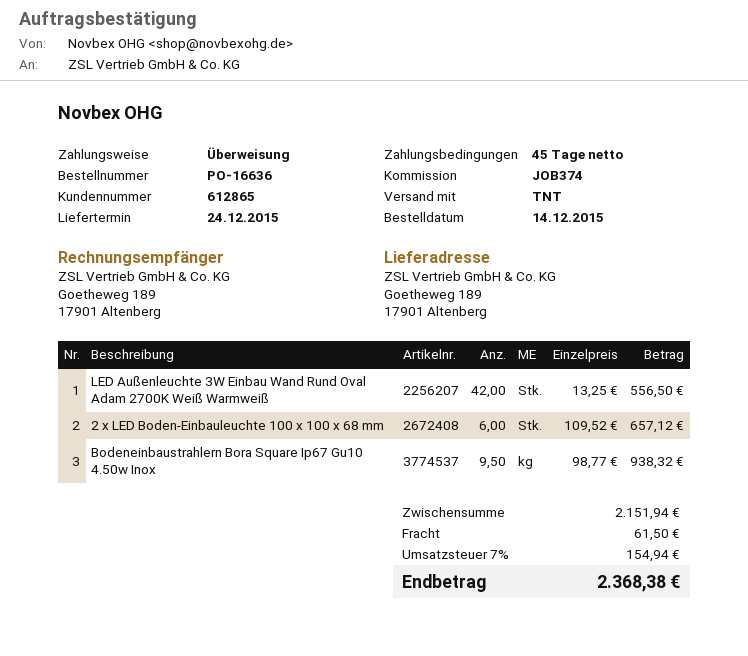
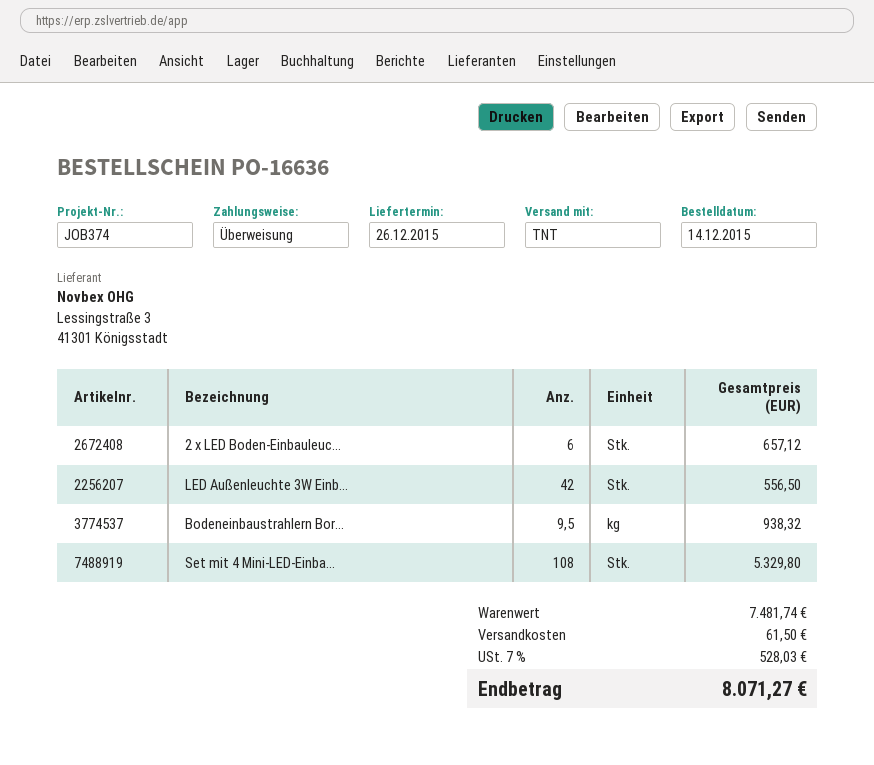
delivery date: 2015-12-24 -> 2015-12-26
Set mit 4 Mini-LED-Einba...: none -> 108 for 5329.80
subtotal: 2151.94 -> 7481.74
tax: 7% = 154.94 -> 7% = 528.03
total: 2368.38 -> 8071.27

